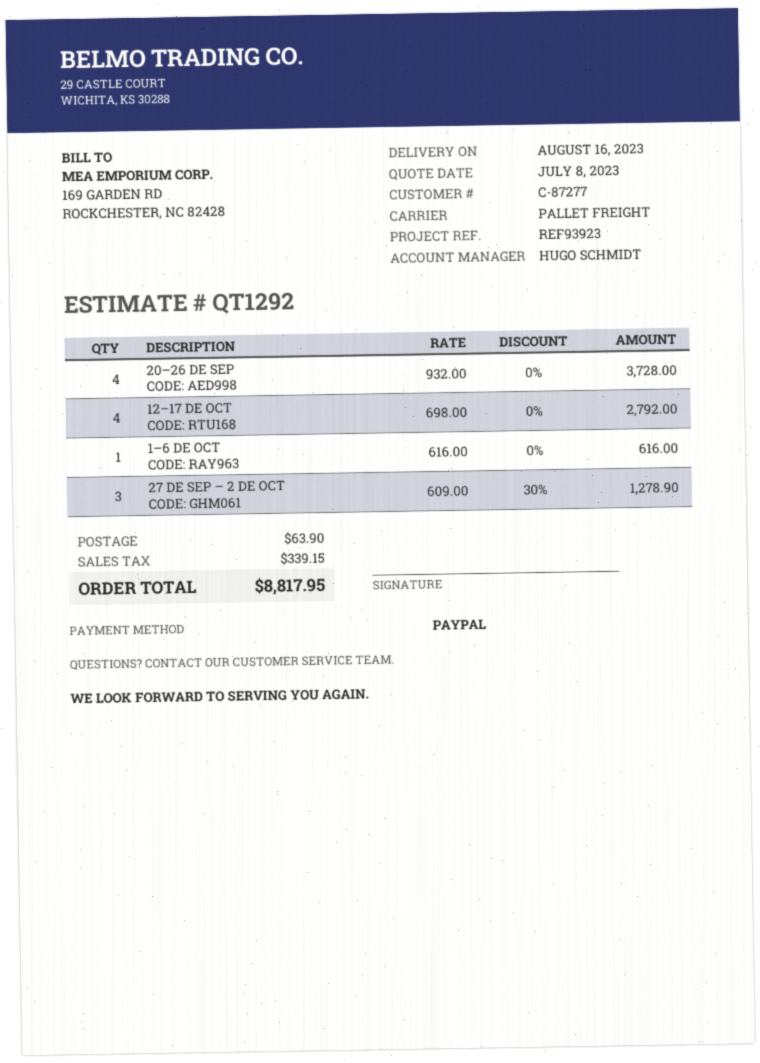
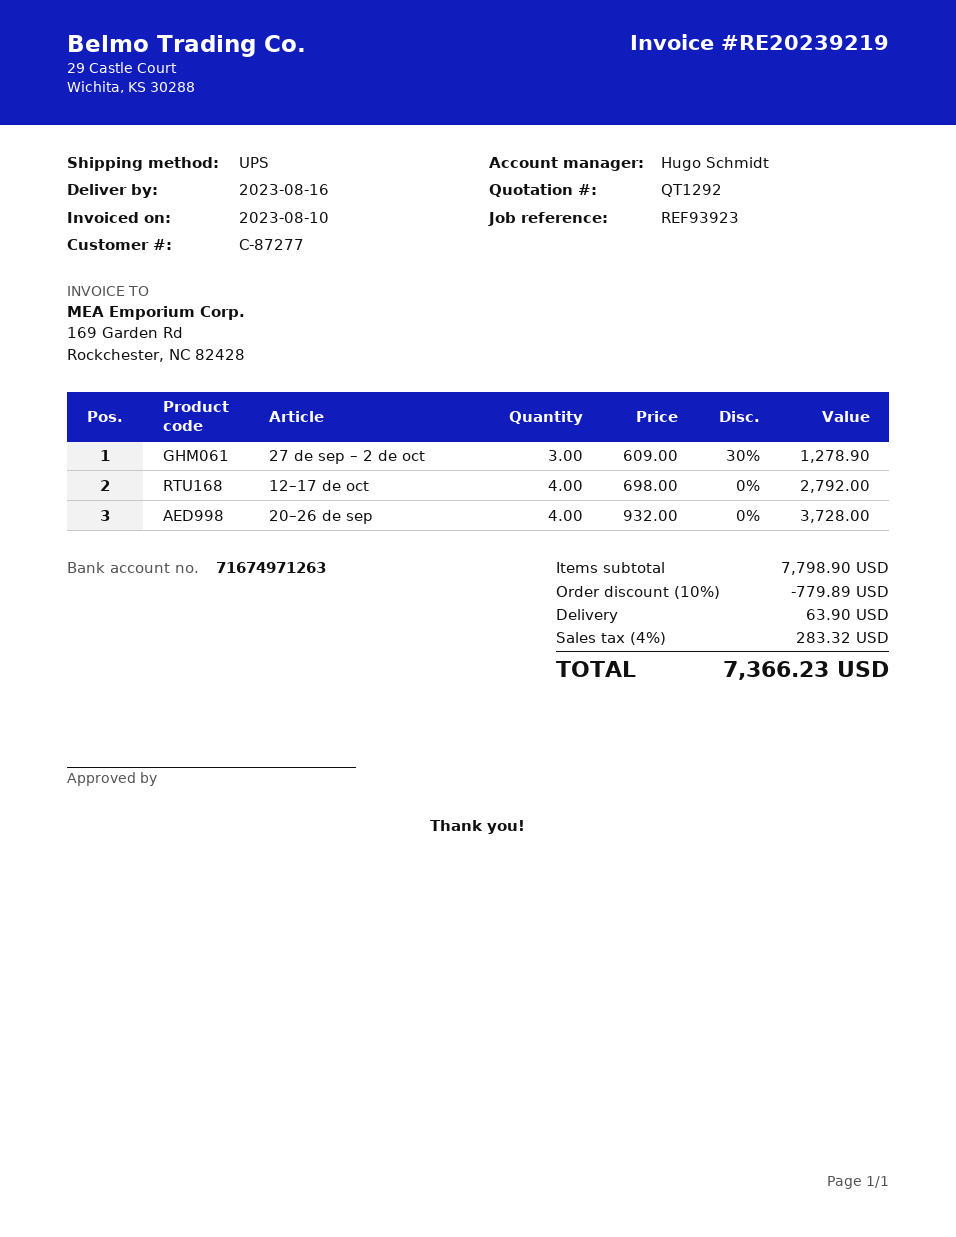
shipping method: pallet freight -> UPS
1–6 DE OCT: 1 x 616.00 = 616.00 -> none
discount: none -> 10% = 779.89
tax: 339.15 -> 283.32
total: 8817.95 -> 7366.23

